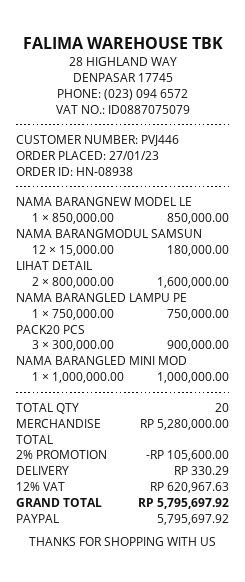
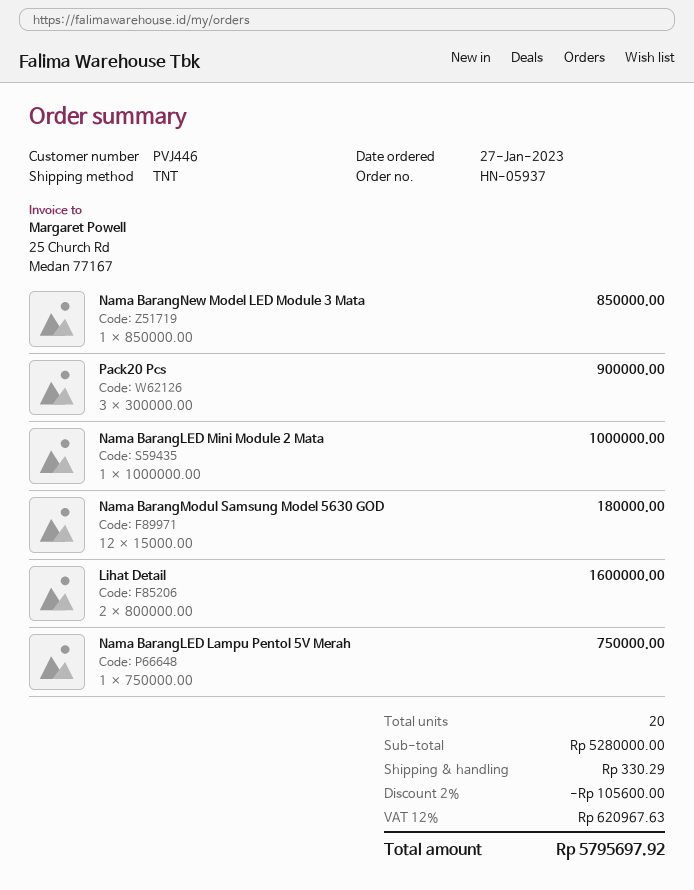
order number: HN-08938 -> HN-05937

